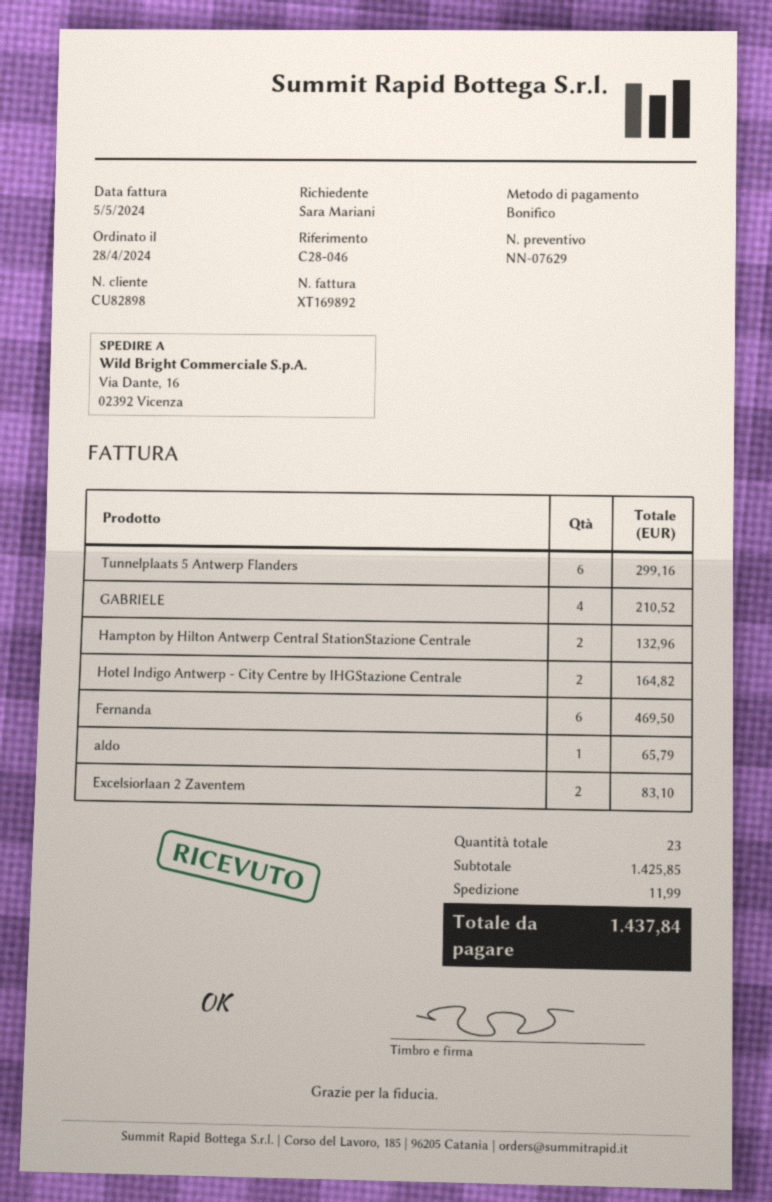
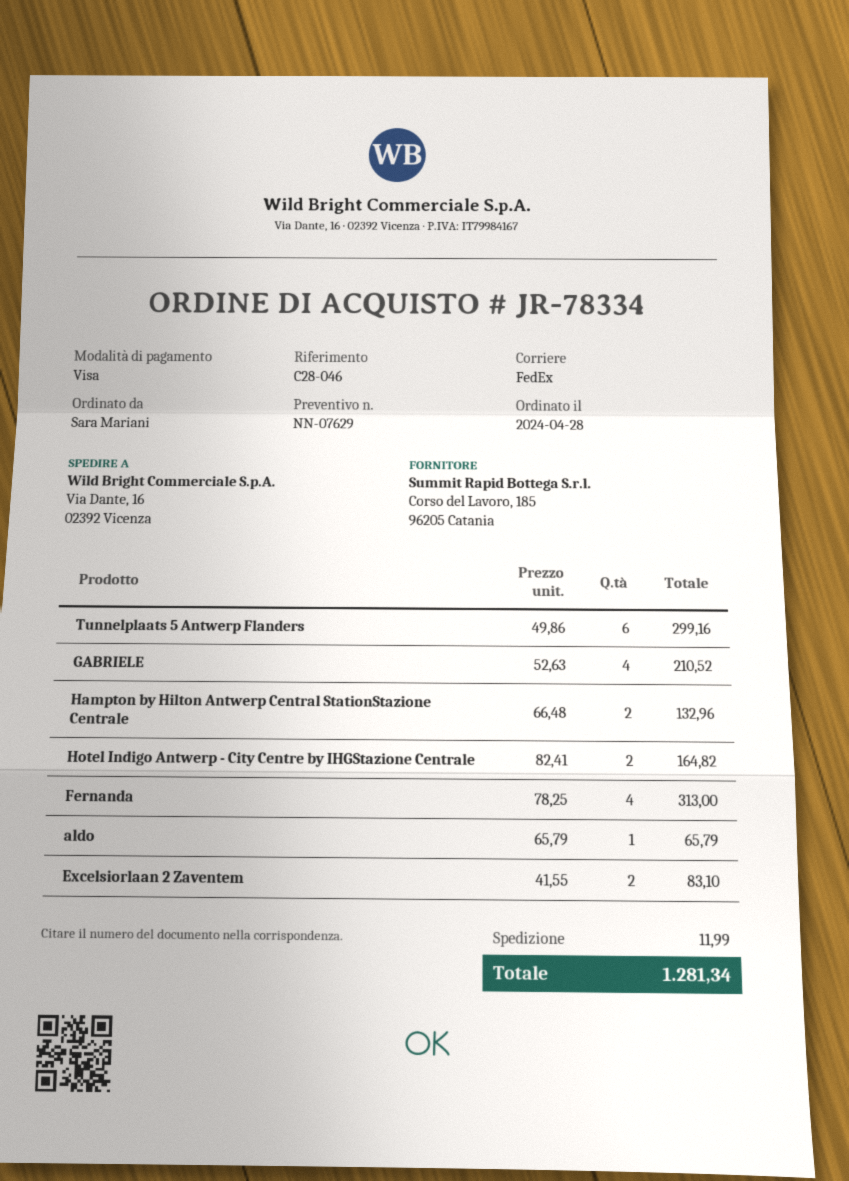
payment method: bank transfer -> Visa
Fernanda: 6 for 469.50 -> 4 for 313.00
total: 1437.84 -> 1281.34

